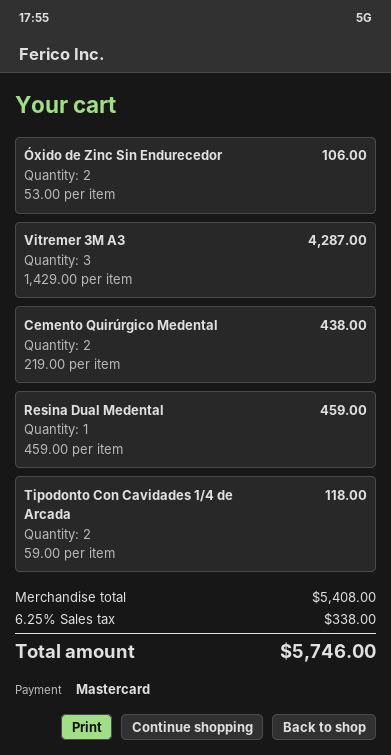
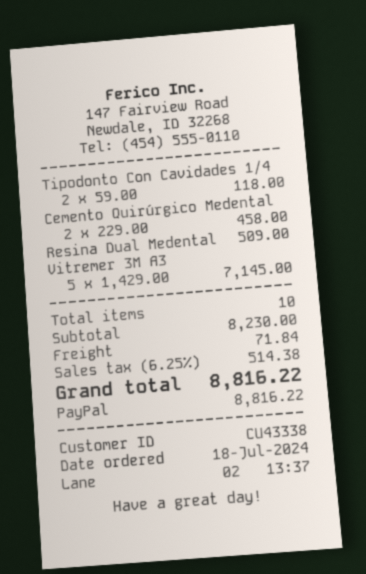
payment method: Mastercard -> PayPal
Óxido de Zinc Sin Endurecedor: 2 x 53.00 = 106.00 -> none
Vitremer 3M A3: 3 x 1429.00 = 4287.00 -> 5 x 1429.00 = 7145.00
Cemento Quirúrgico Medental: 2 x 219.00 = 438.00 -> 2 x 229.00 = 458.00
Resina Dual Medental: 1 x 459.00 = 459.00 -> 1 x 509.00 = 509.00
subtotal: 5408.00 -> 8230.00
shipping: none -> 71.84
tax: 6.25% = 338.00 -> 6.25% = 514.38
total: 5746.00 -> 8816.22

